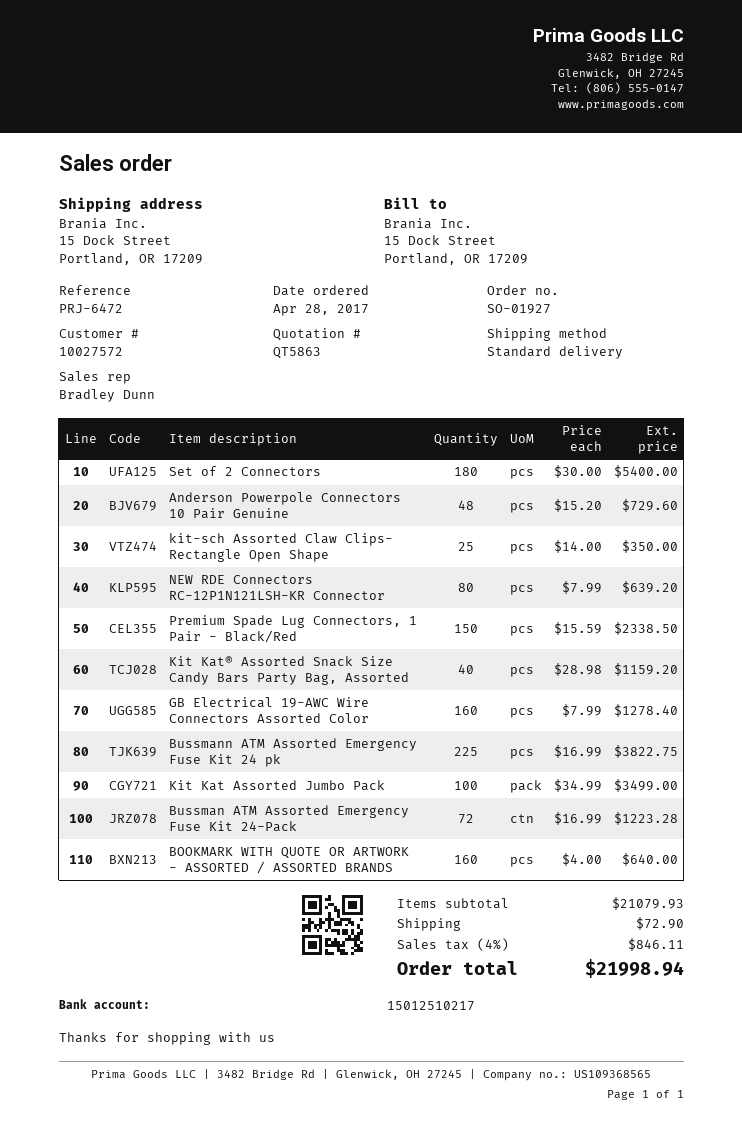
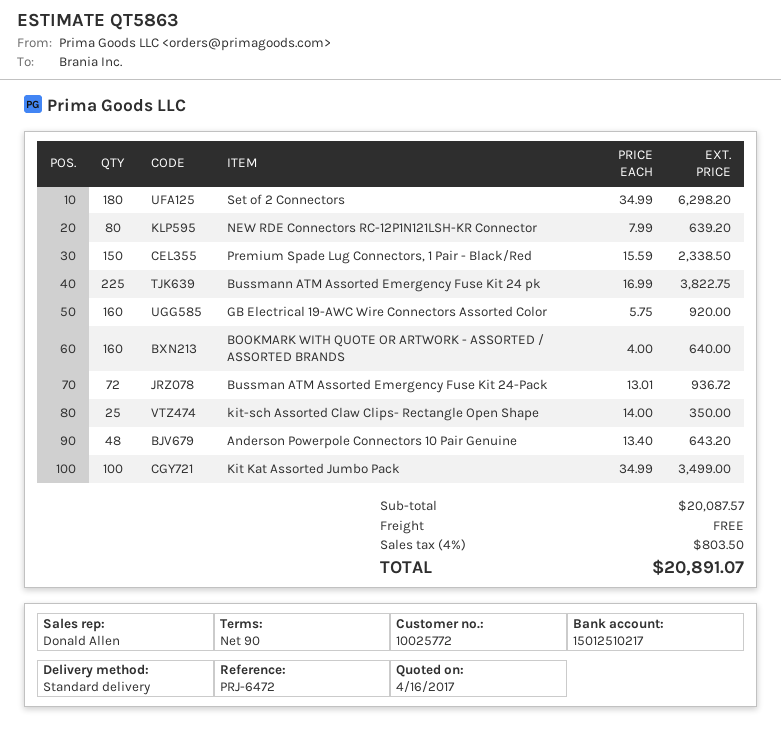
customer number: 10027572 -> 10025772
sales rep: Bradley Dunn -> Donald Allen
Set of 2 Connectors: 180 x 30.00 = 5400.00 -> 180 x 34.99 = 6298.20
Anderson Powerpole Connectors 10 Pair Genuine: 48 x 15.20 = 729.60 -> 48 x 13.40 = 643.20
Kit Kat® Assorted Snack Size Candy Bars Party Bag, Assorted: 40 x 28.98 = 1159.20 -> none
GB Electrical 19-AWC Wire Connectors Assorted Color: 160 x 7.99 = 1278.40 -> 160 x 5.75 = 920.00
Bussman ATM Assorted Emergency Fuse Kit 24-Pack: 72 x 16.99 = 1223.28 -> 72 x 13.01 = 936.72
subtotal: 21079.93 -> 20087.57
shipping: 72.90 -> 0.00
tax: 4% = 846.11 -> 4% = 803.50
total: 21998.94 -> 20891.07

